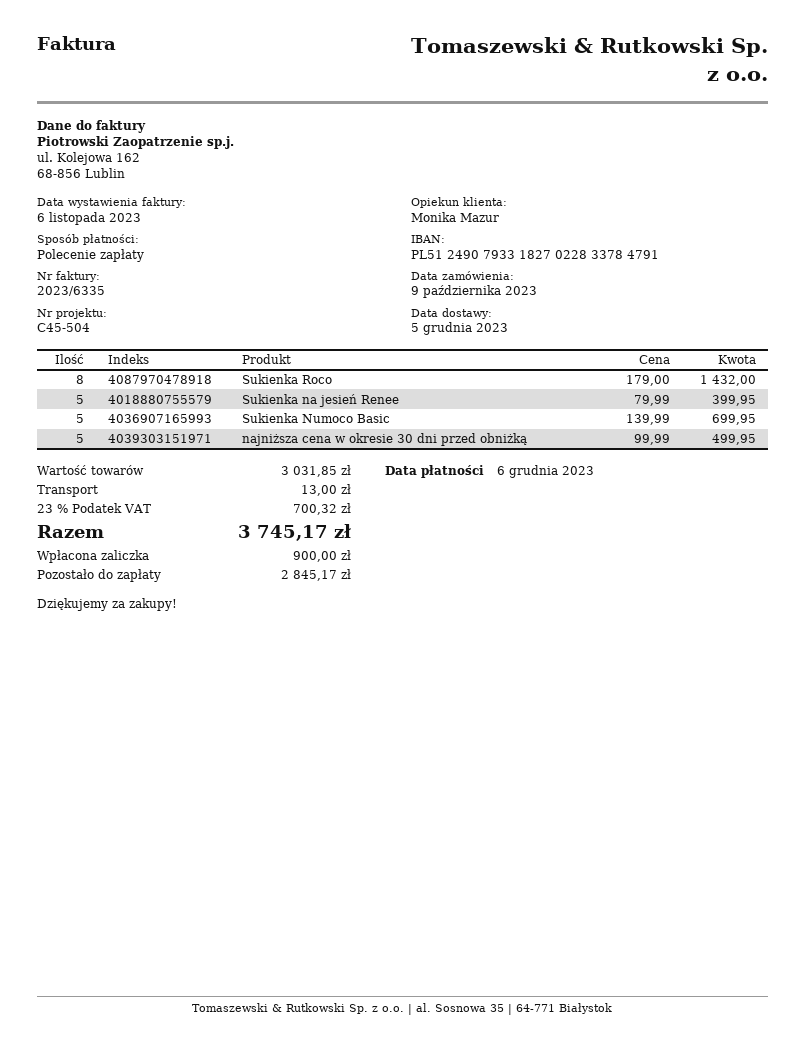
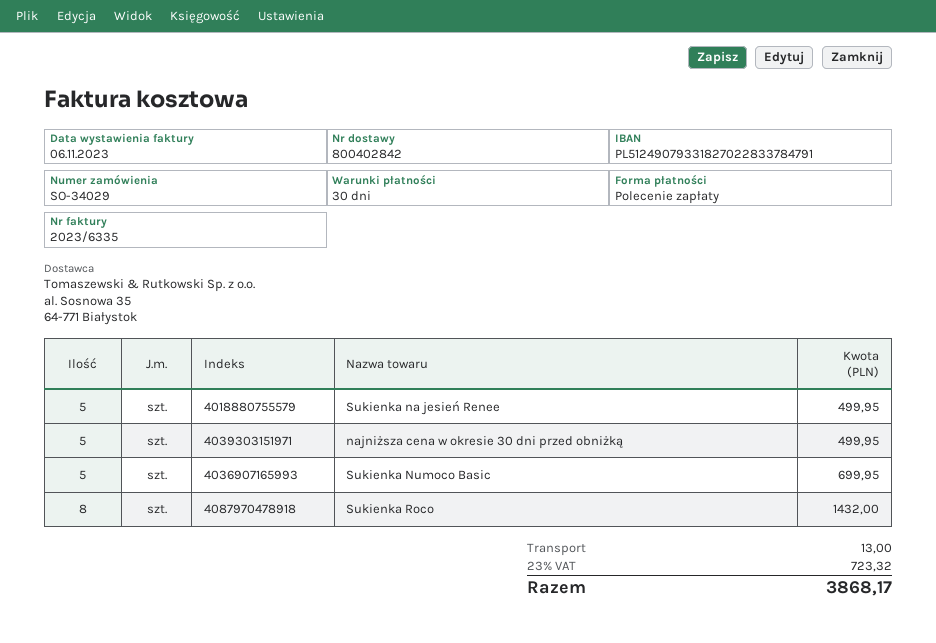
Sukienka na jesień Renee: 5 for 399.95 -> 5 for 499.95
tax: 23% = 700.32 -> 23% = 723.32
total: 3745.17 -> 3868.17

